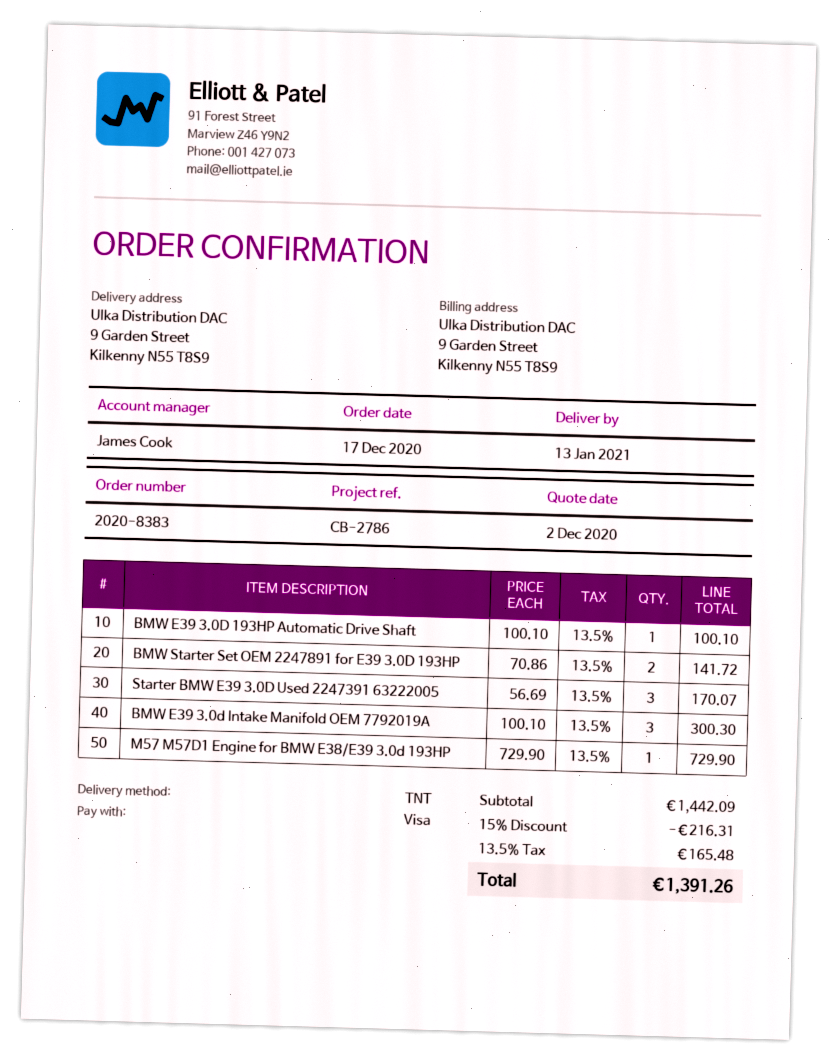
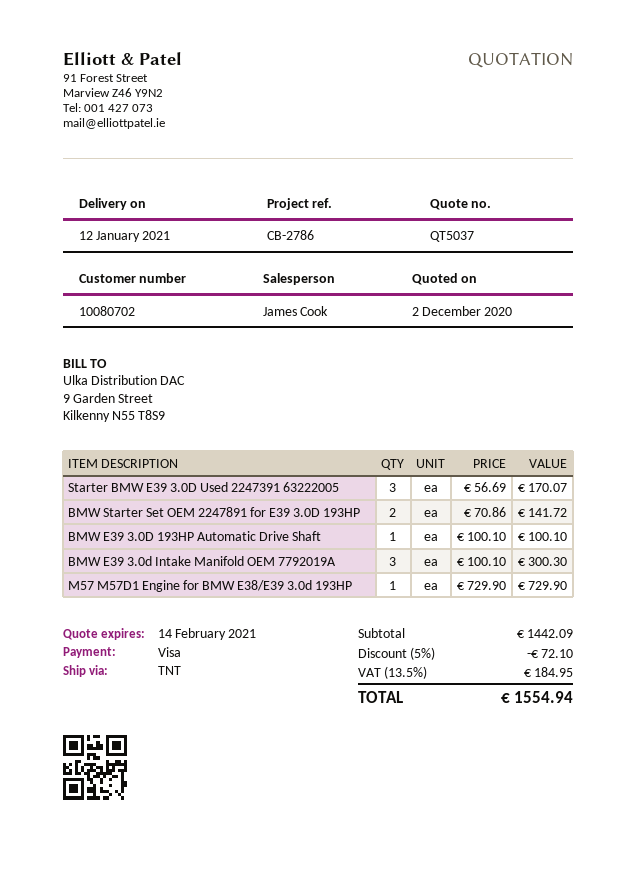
delivery date: 2021-01-13 -> 2021-01-12
discount: 15% = 216.31 -> 5% = 72.10
tax: 13.5% = 165.48 -> 13.5% = 184.95
total: 1391.26 -> 1554.94

